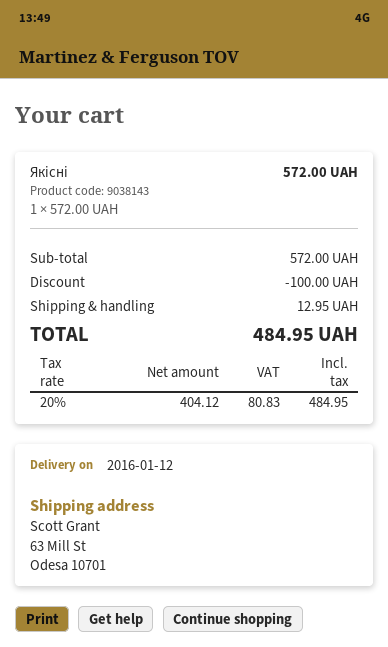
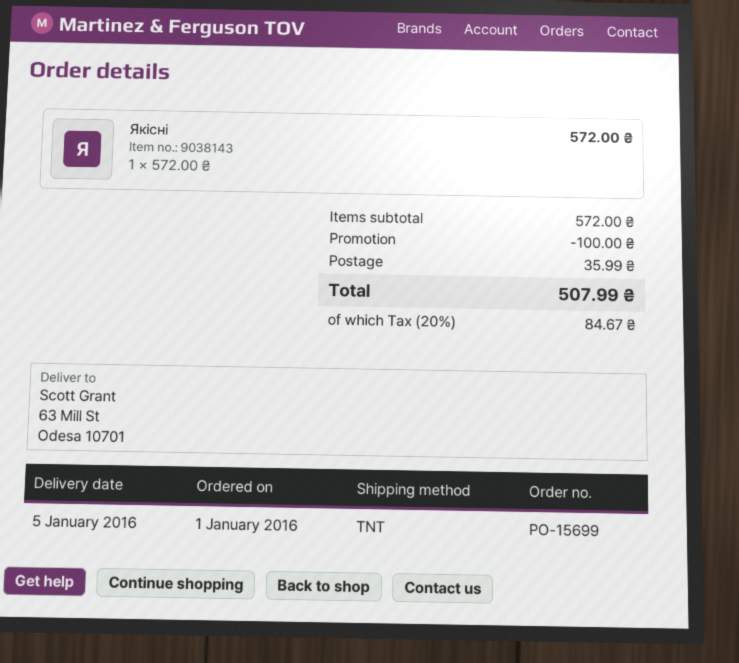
delivery date: 2016-01-12 -> 2016-01-05
shipping: 12.95 -> 35.99
tax: 20% = 80.83 -> 20% = 84.67
total: 484.95 -> 507.99

